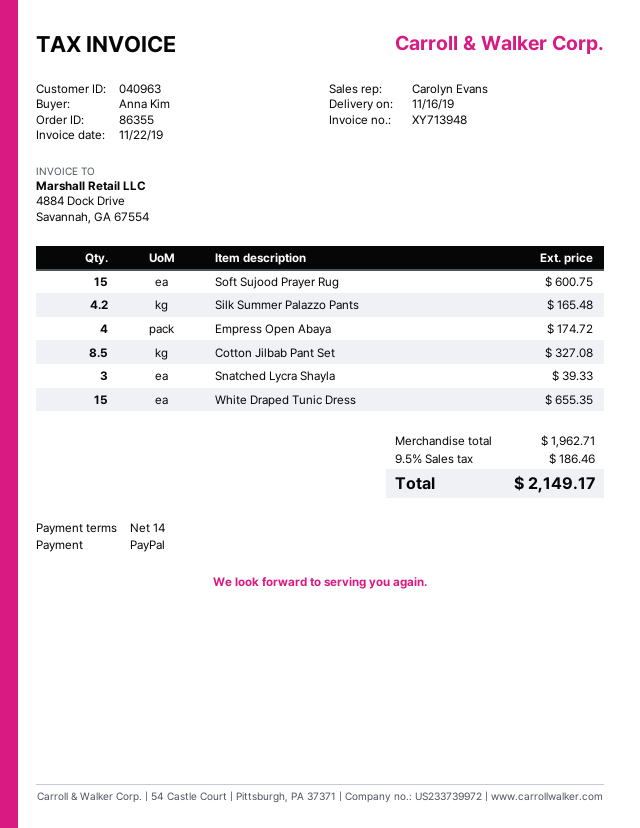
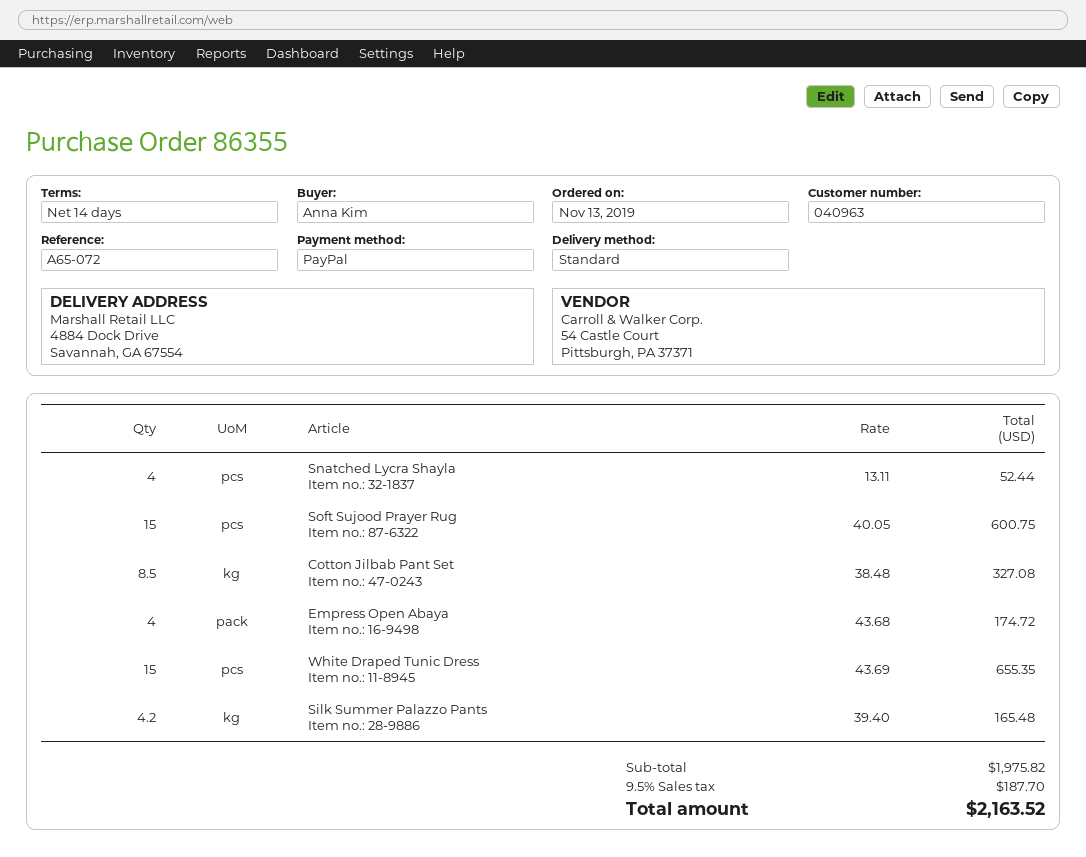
Snatched Lycra Shayla: 3 for 39.33 -> 4 for 52.44
subtotal: 1962.71 -> 1975.82
tax: 9.5% = 186.46 -> 9.5% = 187.70
total: 2149.17 -> 2163.52

